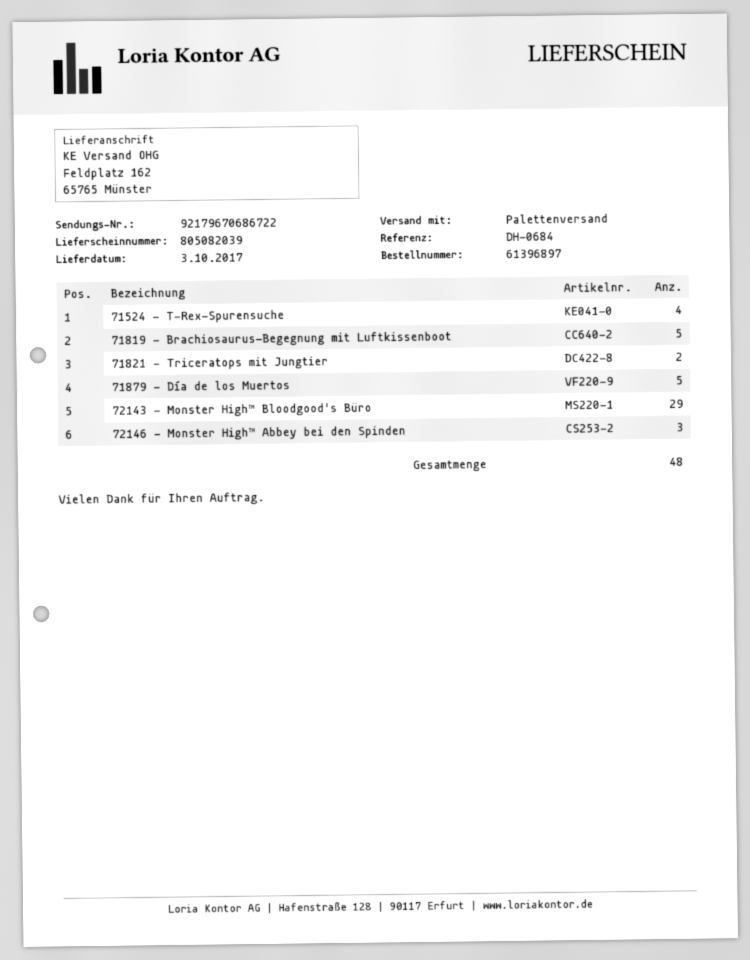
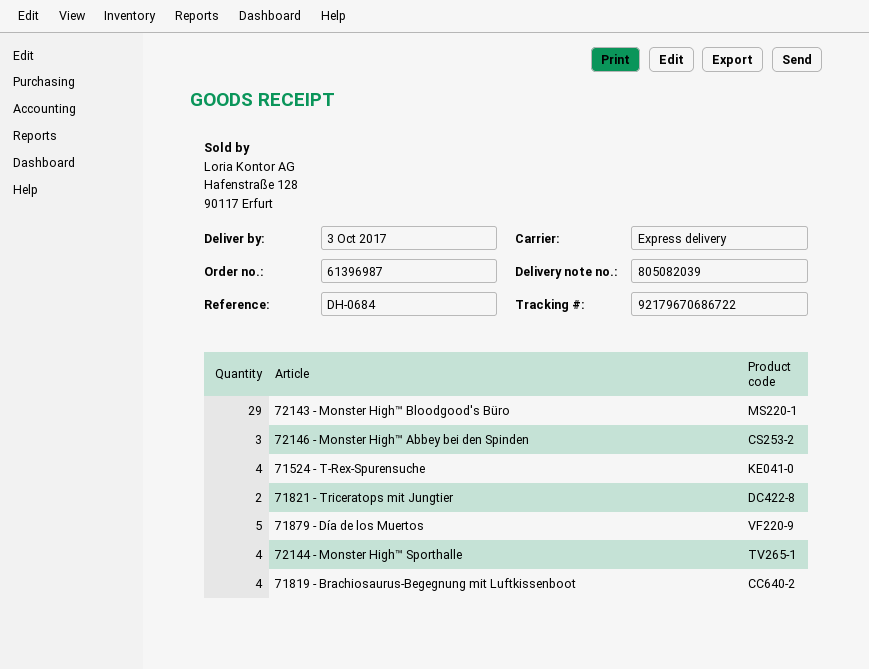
order number: 61396897 -> 61396987
shipping method: pallet freight -> express
71819 - Brachiosaurus-Begegnung mit Luftkissenboot: 5 -> 4
72144 - Monster High™ Sporthalle: none -> 4

